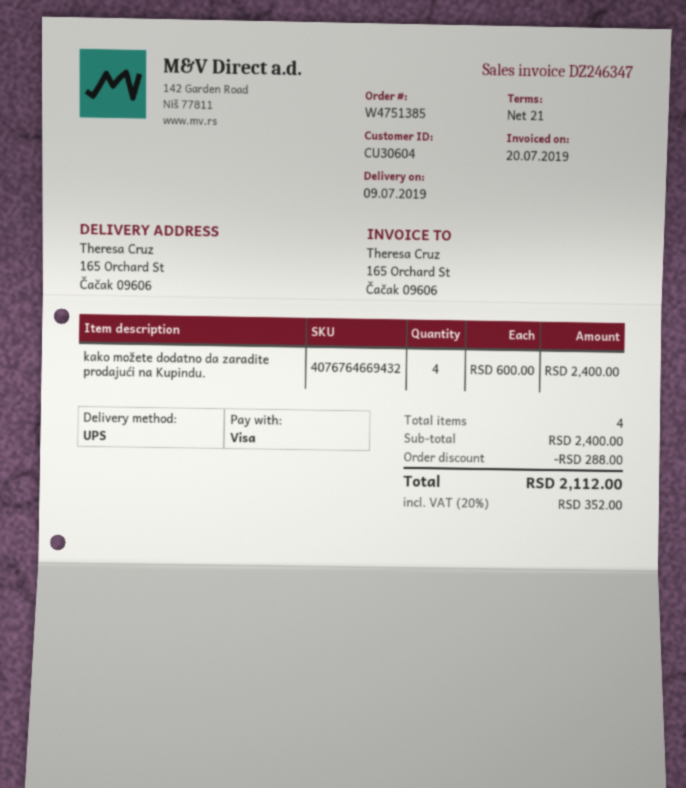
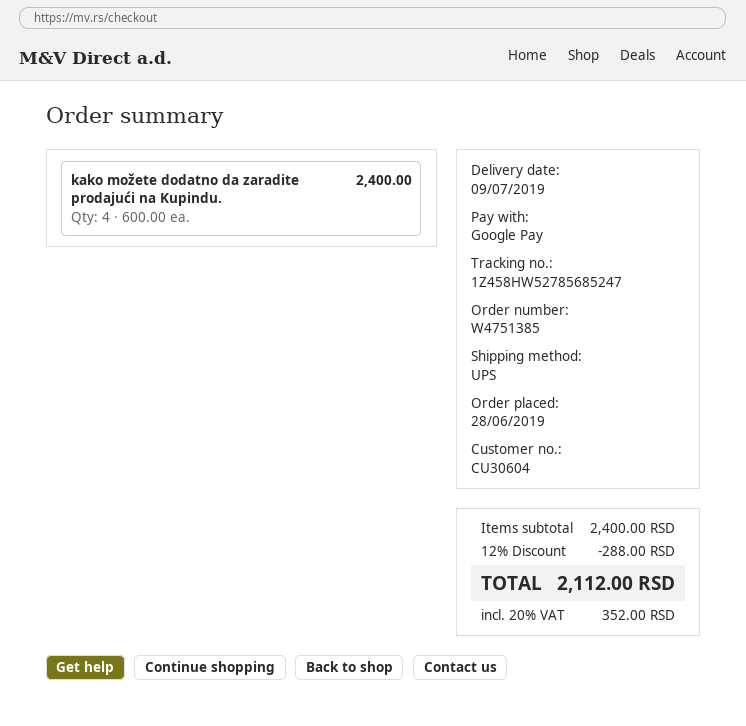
payment method: Visa -> Google Pay

